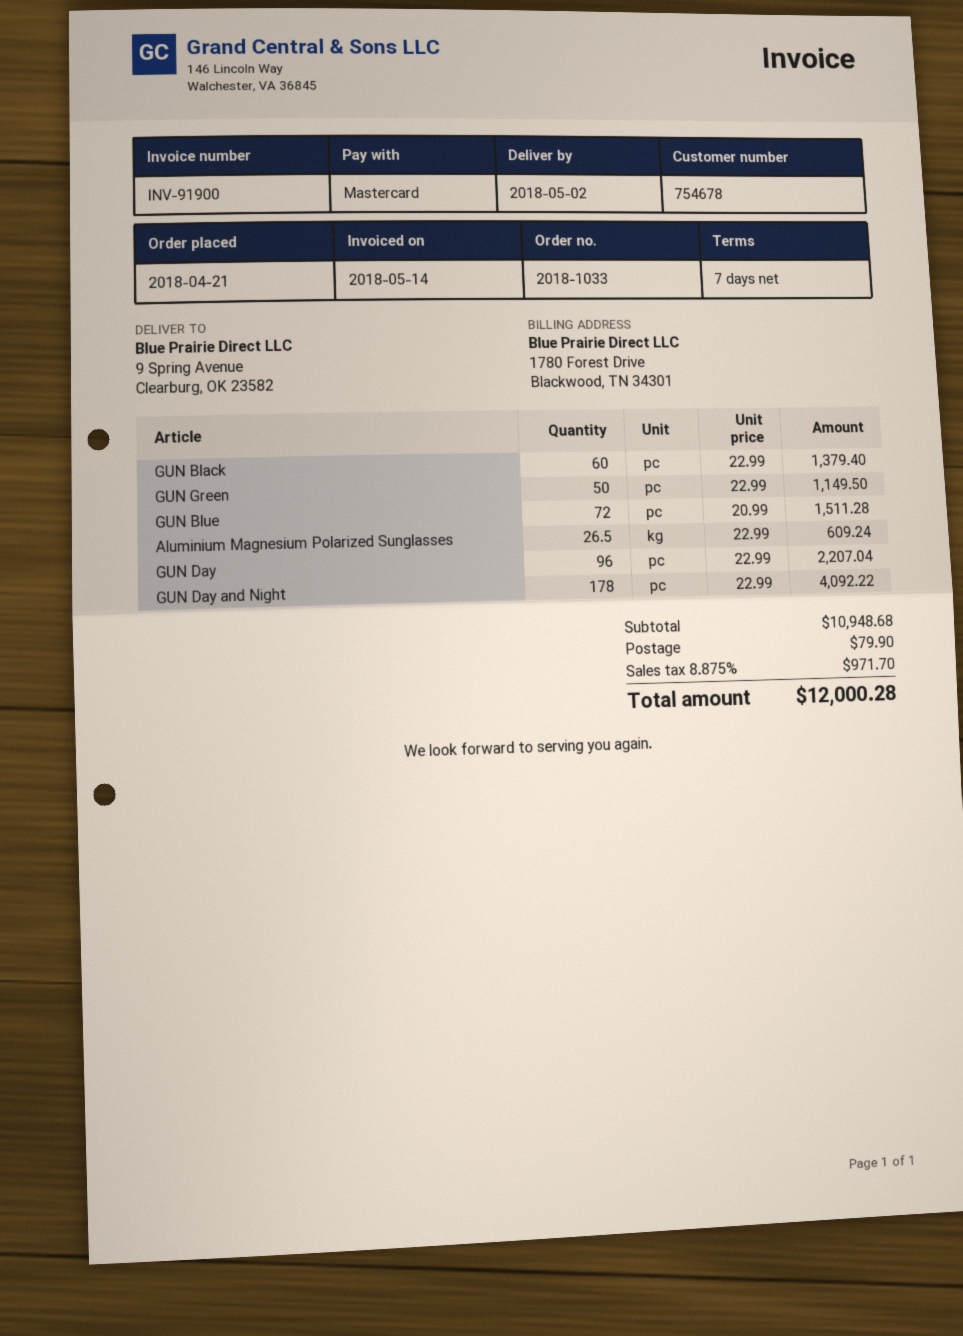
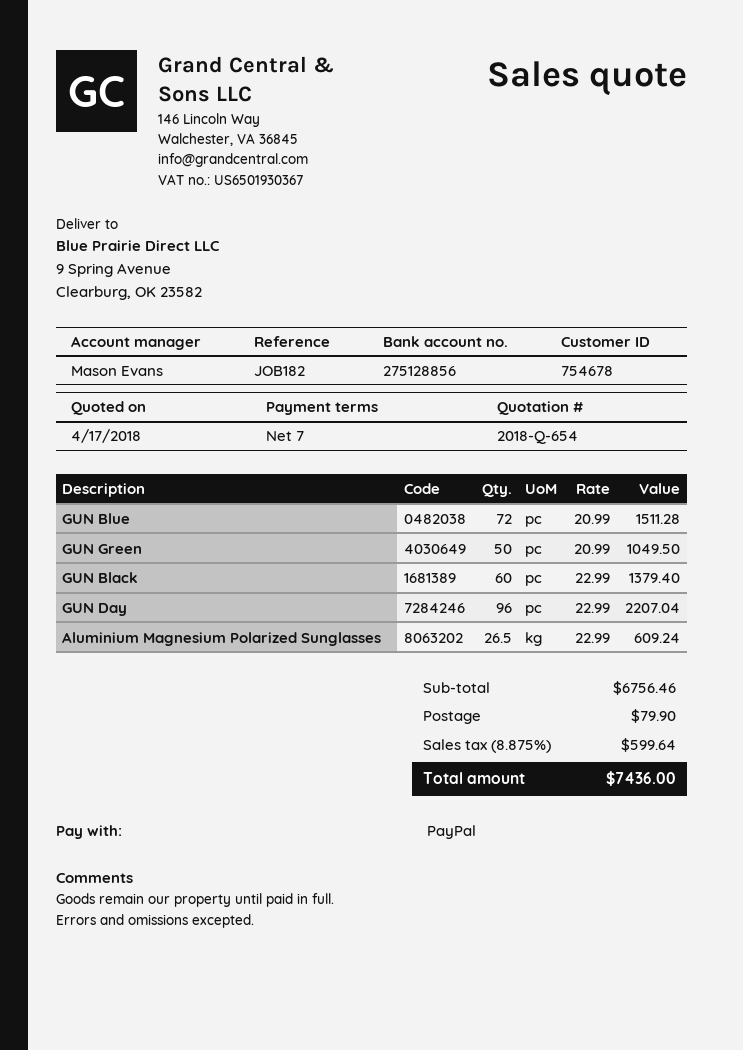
payment method: Mastercard -> PayPal
GUN Green: 50 x 22.99 = 1149.50 -> 50 x 20.99 = 1049.50
GUN Day and Night: 178 x 22.99 = 4092.22 -> none
subtotal: 10948.68 -> 6756.46
tax: 8.875% = 971.70 -> 8.875% = 599.64
total: 12000.28 -> 7436.00

